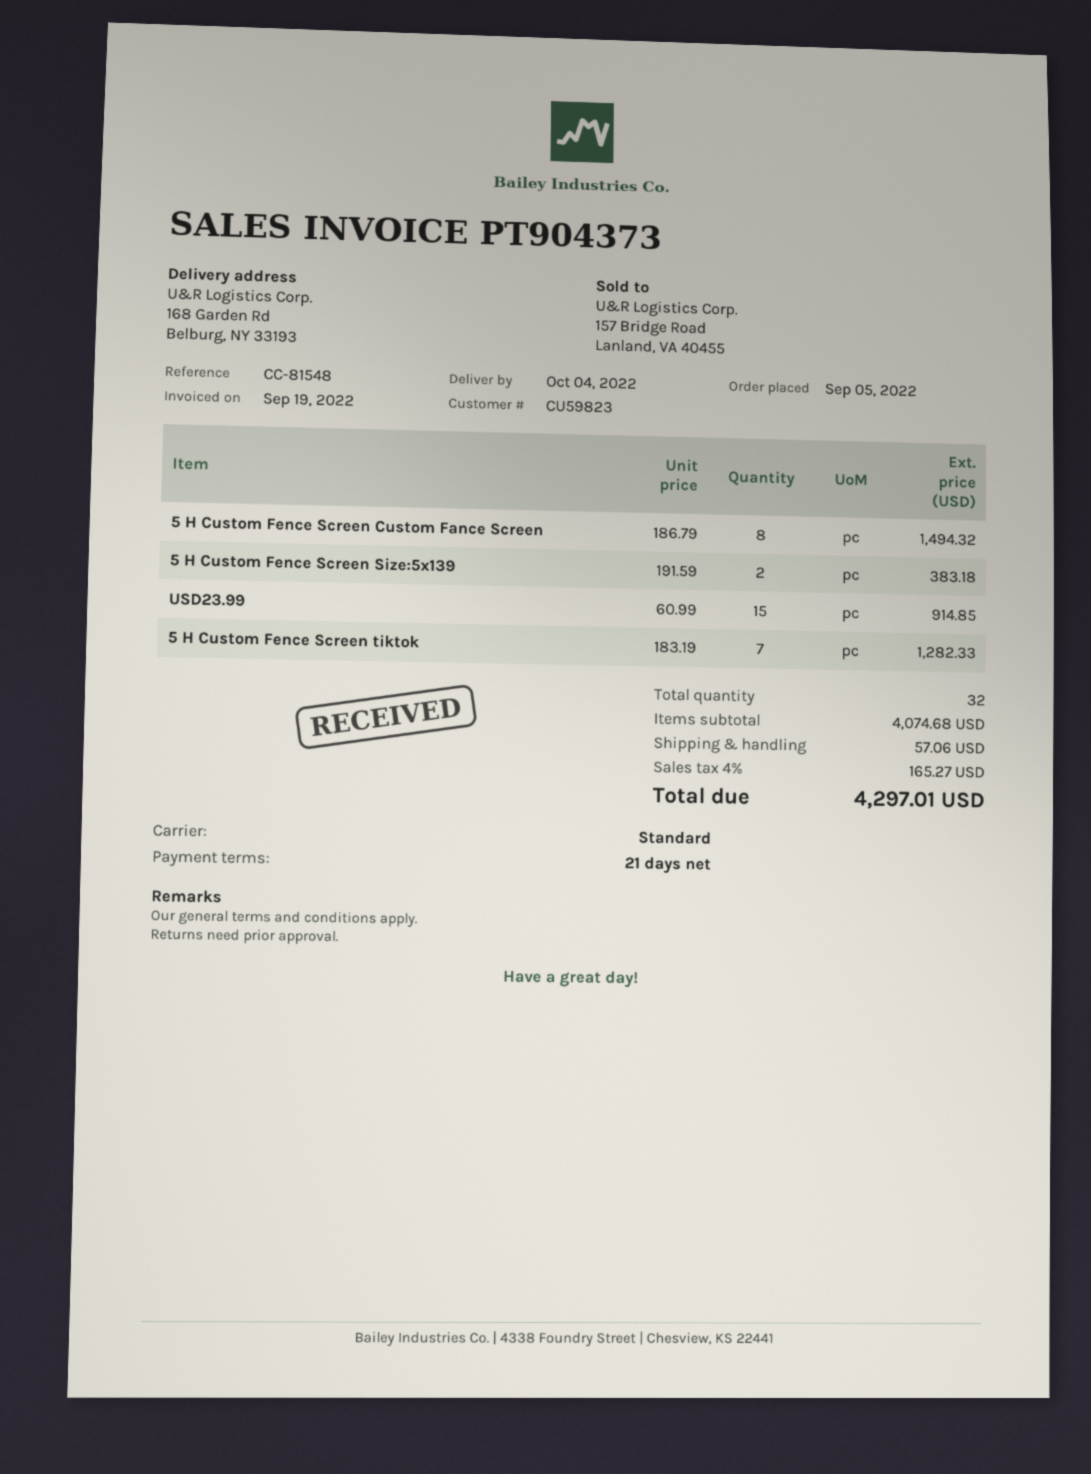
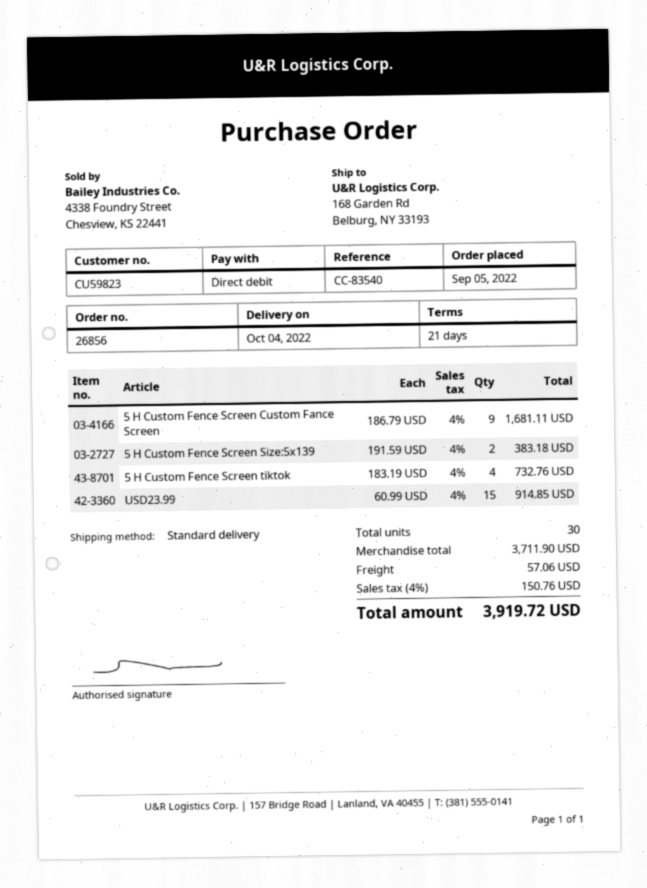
reference: CC-81548 -> CC-83540
5 H Custom Fence Screen Custom Fance Screen: 8 x 186.79 = 1494.32 -> 9 x 186.79 = 1681.11
5 H Custom Fence Screen tiktok: 7 x 183.19 = 1282.33 -> 4 x 183.19 = 732.76
total quantity: 32 -> 30
subtotal: 4074.68 -> 3711.90
tax: 4% = 165.27 -> 4% = 150.76
total: 4297.01 -> 3919.72

